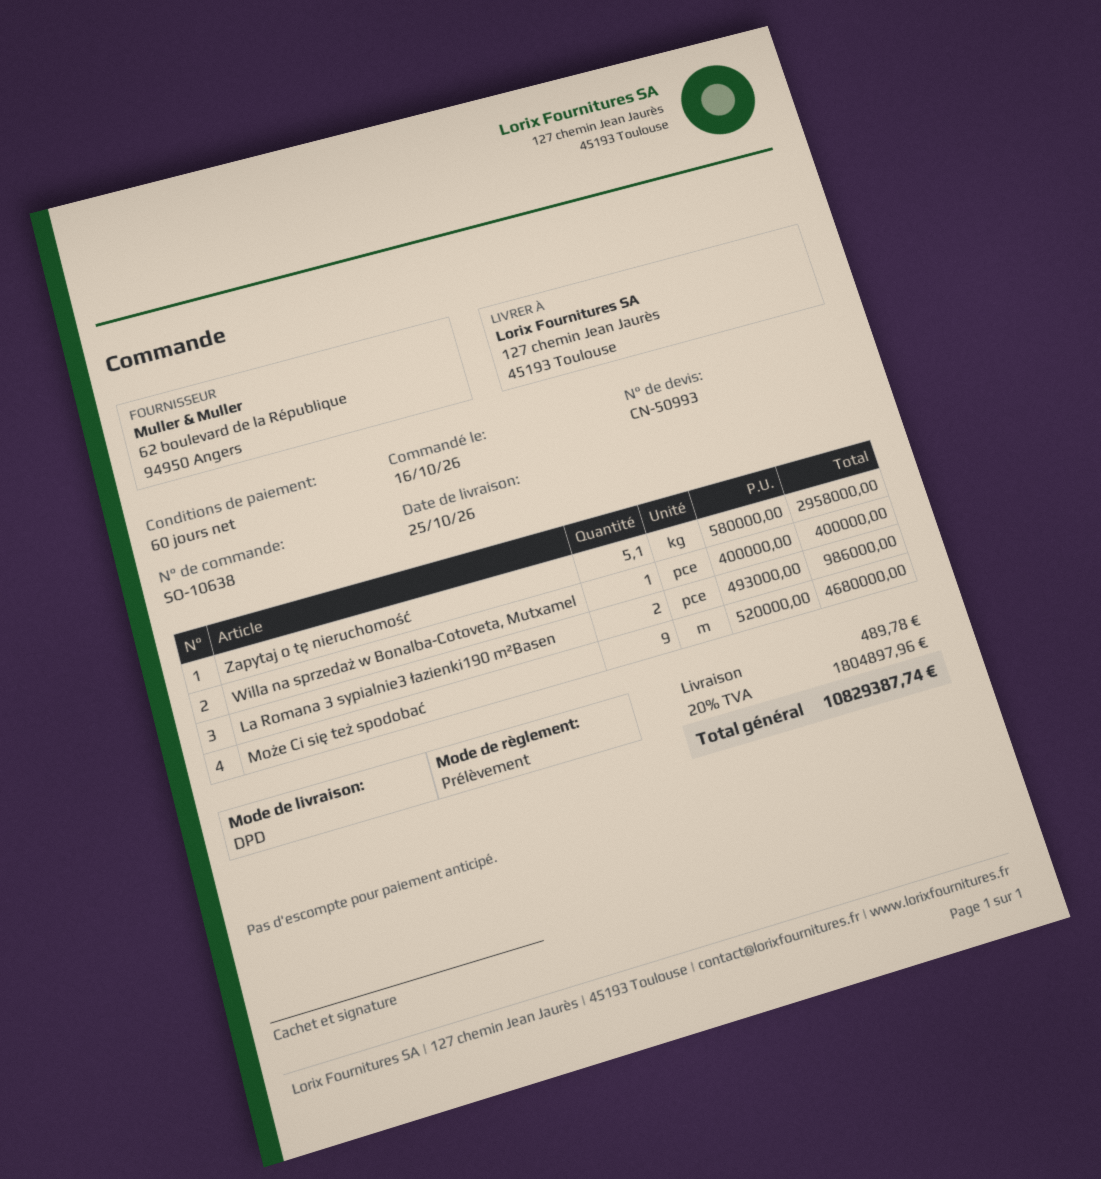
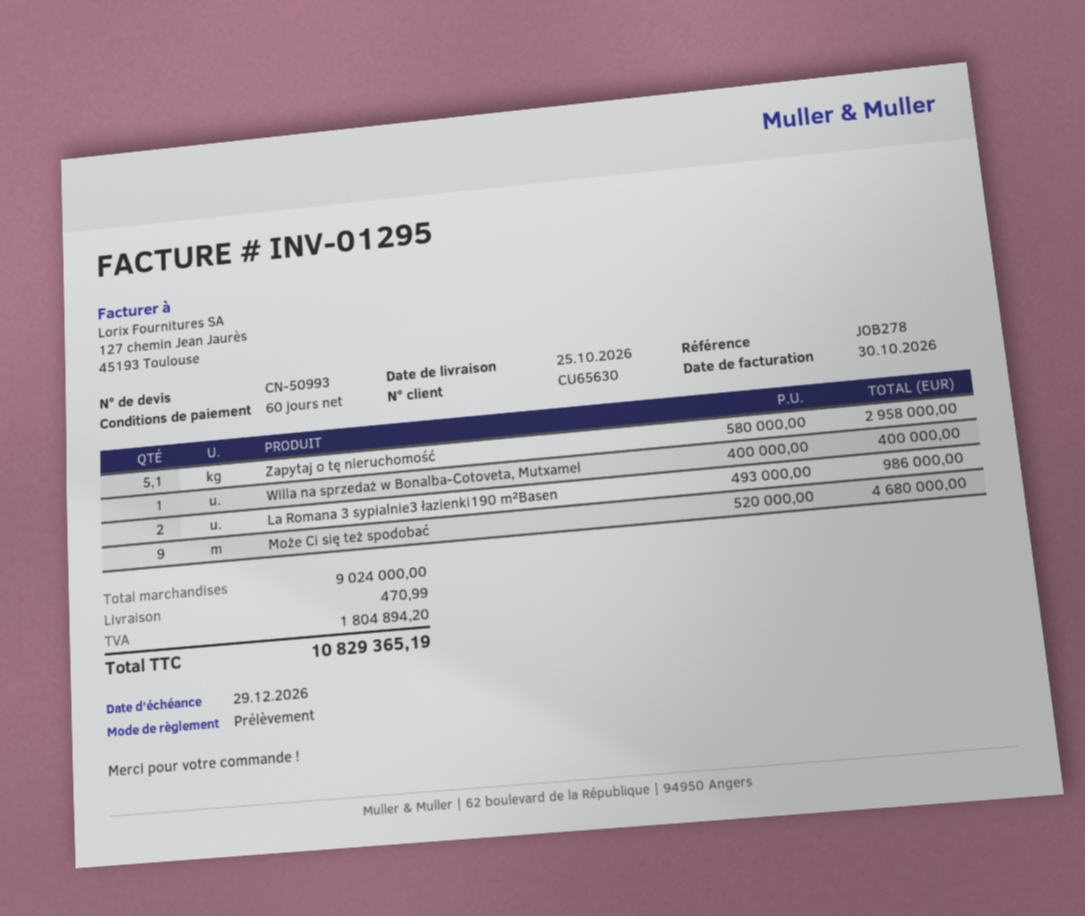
shipping: 489.78 -> 470.99
tax: 1804897.96 -> 1804894.20
total: 10829387.74 -> 10829365.19

